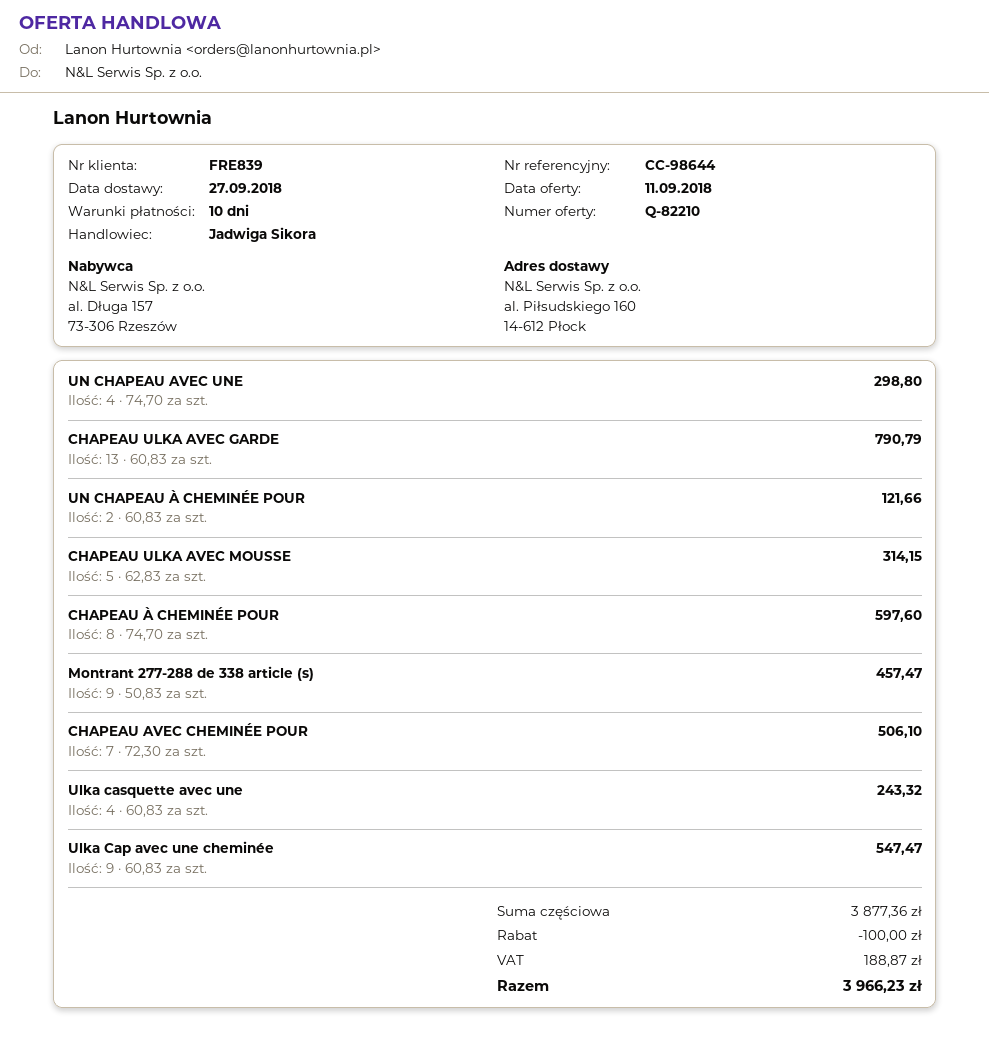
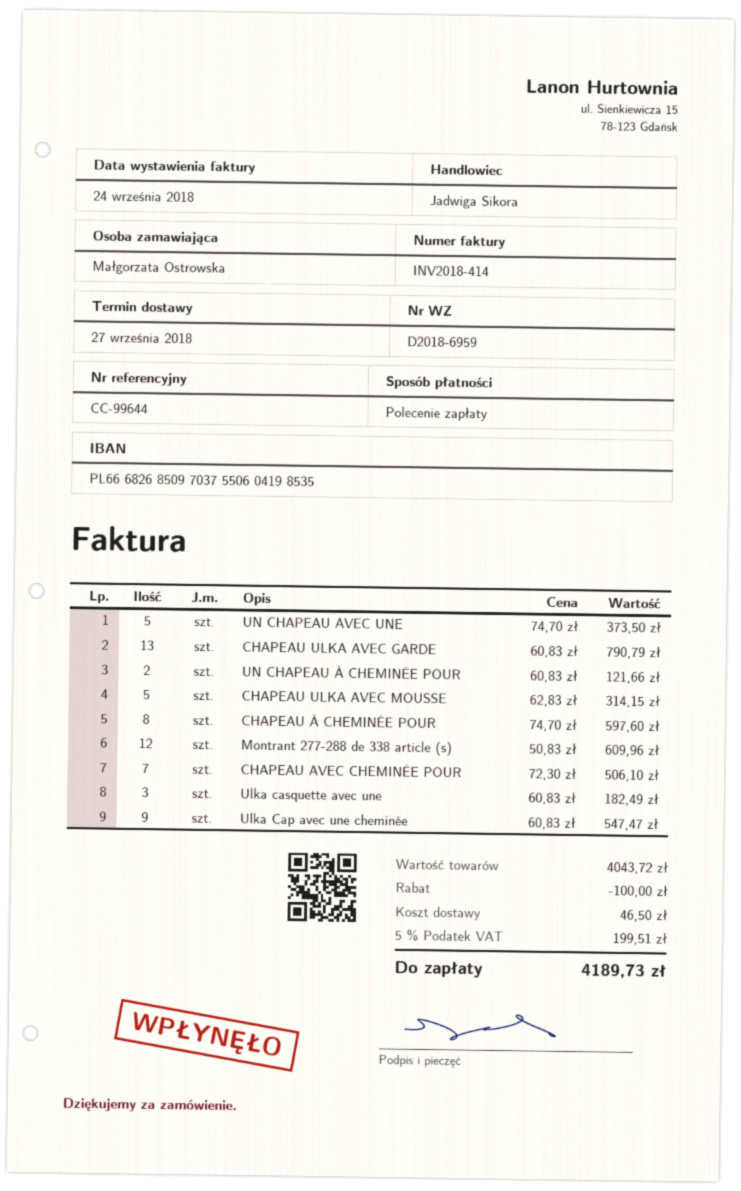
reference: CC-98644 -> CC-99644
UN CHAPEAU AVEC UNE: 4 x 74.70 = 298.80 -> 5 x 74.70 = 373.50
Montrant 277-288 de 338 article (s): 9 x 50.83 = 457.47 -> 12 x 50.83 = 609.96
Ulka casquette avec une: 4 x 60.83 = 243.32 -> 3 x 60.83 = 182.49
subtotal: 3877.36 -> 4043.72
shipping: none -> 46.50
tax: 188.87 -> 199.51
total: 3966.23 -> 4189.73

